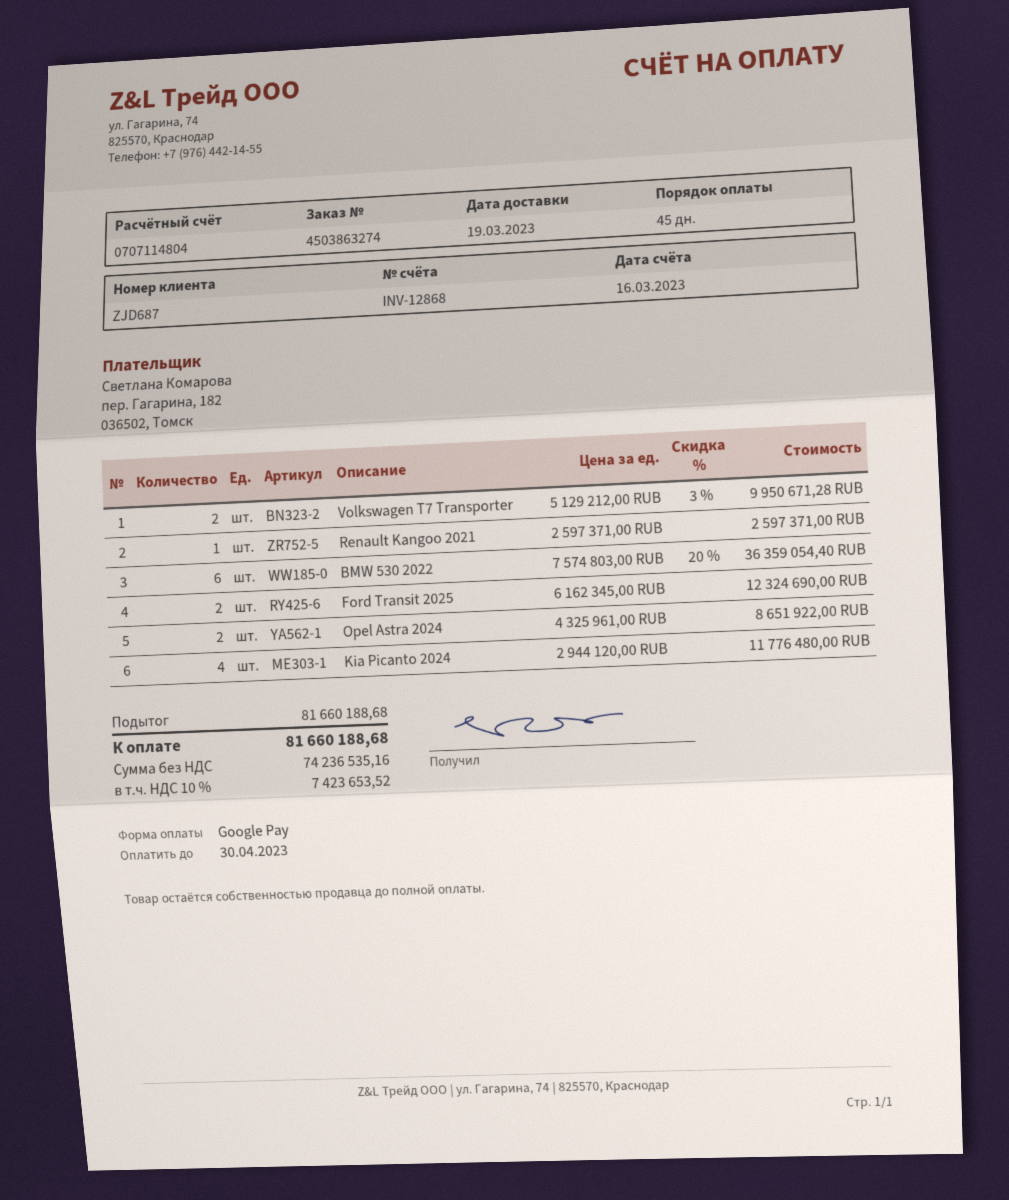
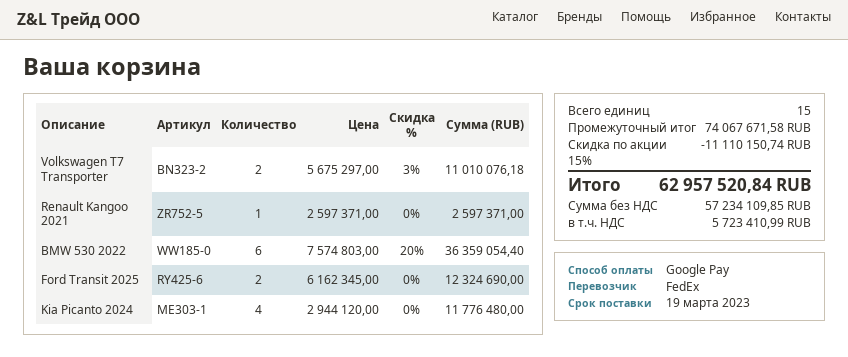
Volkswagen T7 Transporter: 2 x 5129212.00 - 3% = 9950671.28 -> 2 x 5675297.00 - 3% = 11010076.18
Opel Astra 2024: 2 x 4325961.00 = 8651922.00 -> none
subtotal: 81660188.68 -> 74067671.58
discount: none -> 15% = 11110150.74
net: 74236535.16 -> 57234109.85
tax: 7423653.52 -> 5723410.99
total: 81660188.68 -> 62957520.84

